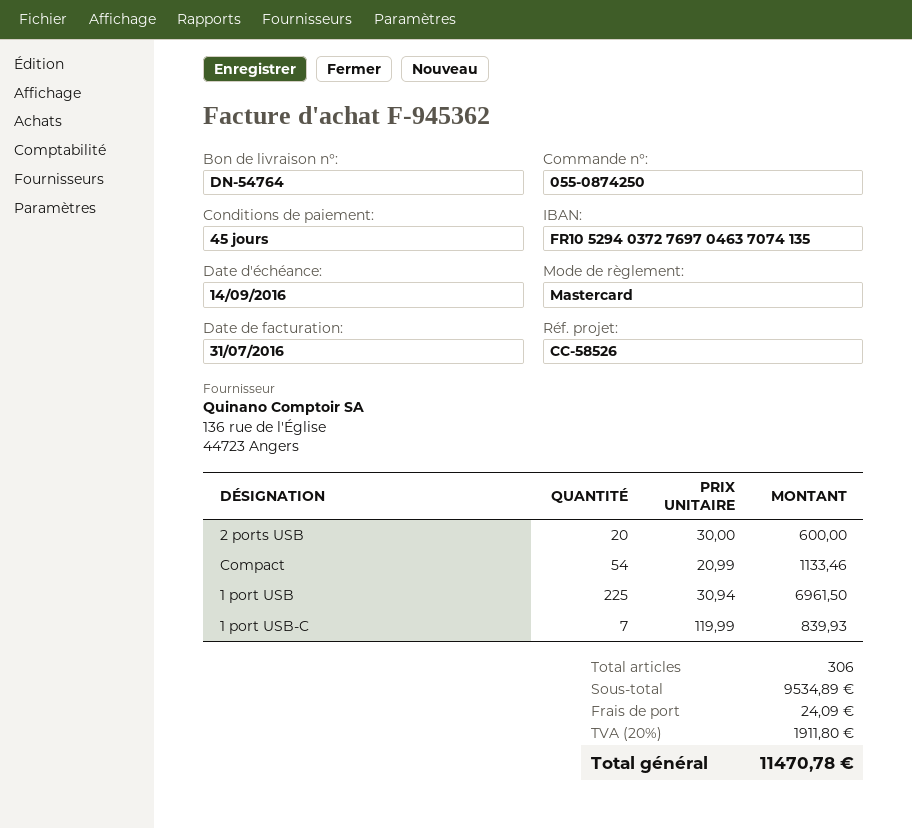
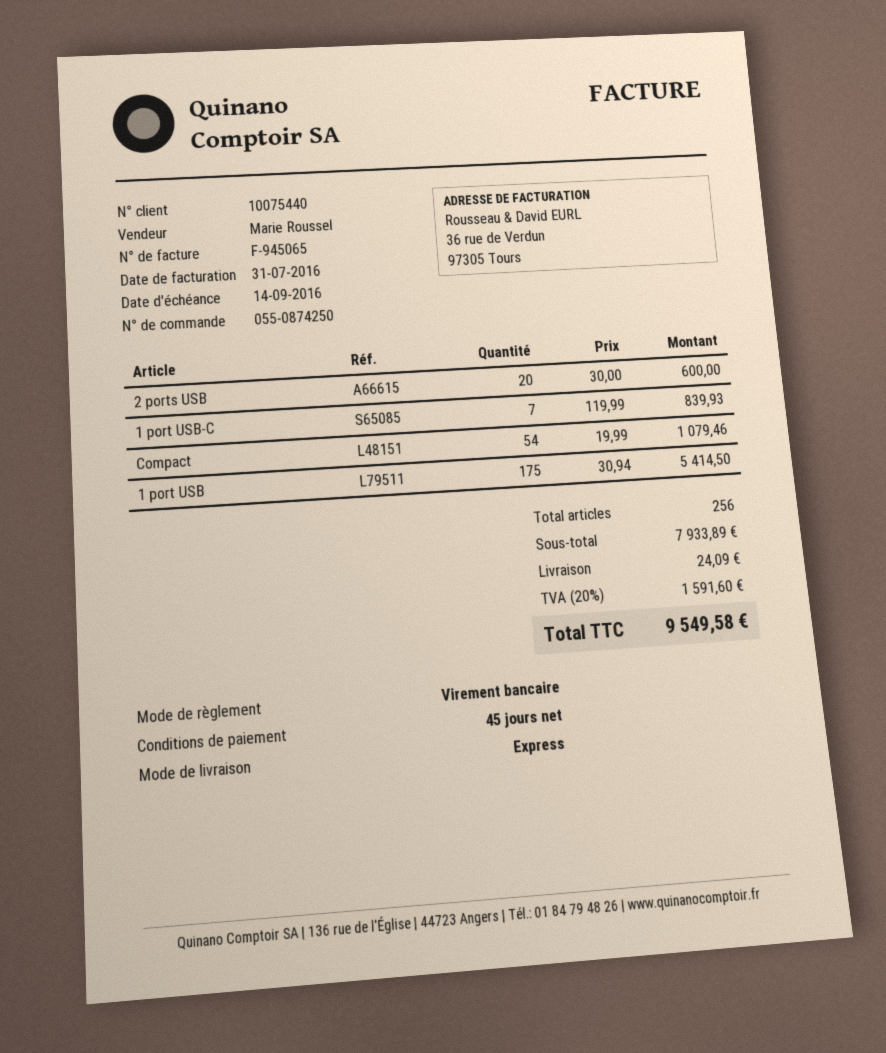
invoice number: F-945362 -> F-945065
payment method: Mastercard -> bank transfer
Compact: 54 x 20.99 = 1133.46 -> 54 x 19.99 = 1079.46
1 port USB: 225 x 30.94 = 6961.50 -> 175 x 30.94 = 5414.50
total quantity: 306 -> 256
subtotal: 9534.89 -> 7933.89
tax: 20% = 1911.80 -> 20% = 1591.60
total: 11470.78 -> 9549.58

